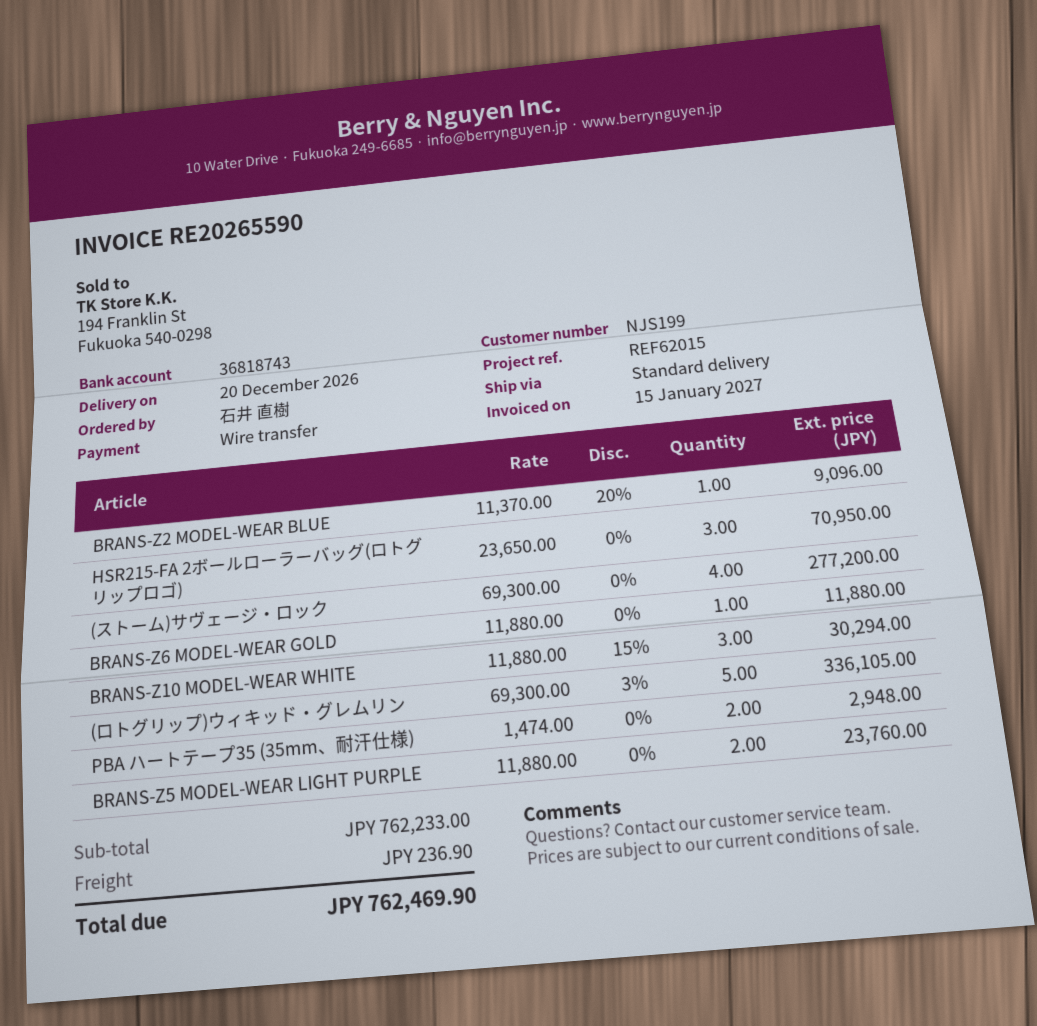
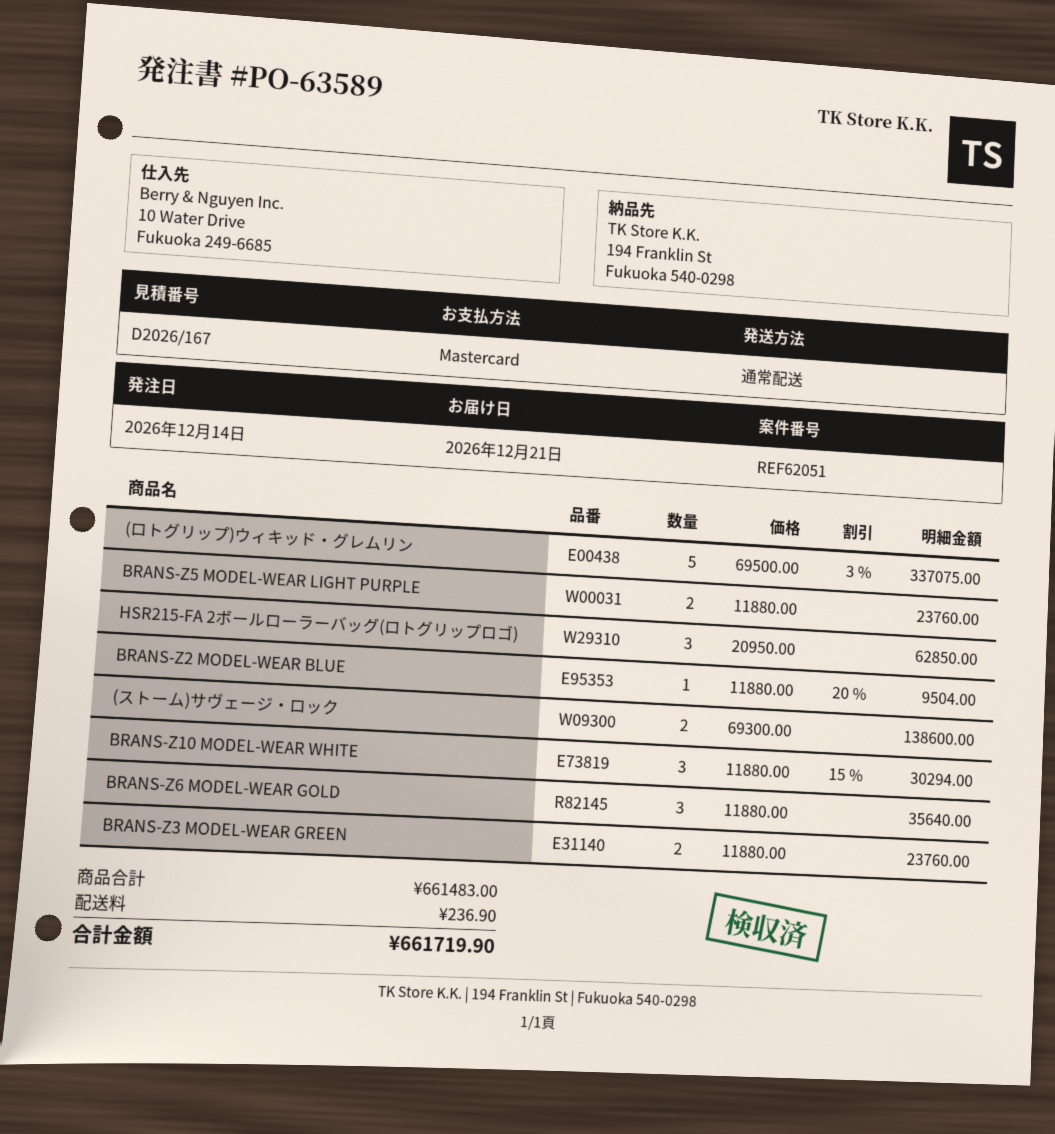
delivery date: 2026-12-20 -> 2026-12-21
reference: REF62015 -> REF62051
payment method: bank transfer -> Mastercard
BRANS-Z2 MODEL-WEAR BLUE: 1 x 11370.00 - 20% = 9096.00 -> 1 x 11880.00 - 20% = 9504.00
HSR215-FA 2ボールローラーバッグ(ロトグリップロゴ): 3 x 23650.00 = 70950.00 -> 3 x 20950.00 = 62850.00
(ストーム)サヴェージ・ロック: 4 x 69300.00 = 277200.00 -> 2 x 69300.00 = 138600.00
BRANS-Z6 MODEL-WEAR GOLD: 1 x 11880.00 = 11880.00 -> 3 x 11880.00 = 35640.00
(ロトグリップ)ウィキッド・グレムリン: 5 x 69300.00 - 3% = 336105.00 -> 5 x 69500.00 - 3% = 337075.00
PBA ハートテープ35 (35mm、耐汗仕様): 2 x 1474.00 = 2948.00 -> none
BRANS-Z3 MODEL-WEAR GREEN: none -> 2 x 11880.00 = 23760.00
subtotal: 762233.00 -> 661483.00
total: 762469.90 -> 661719.90

